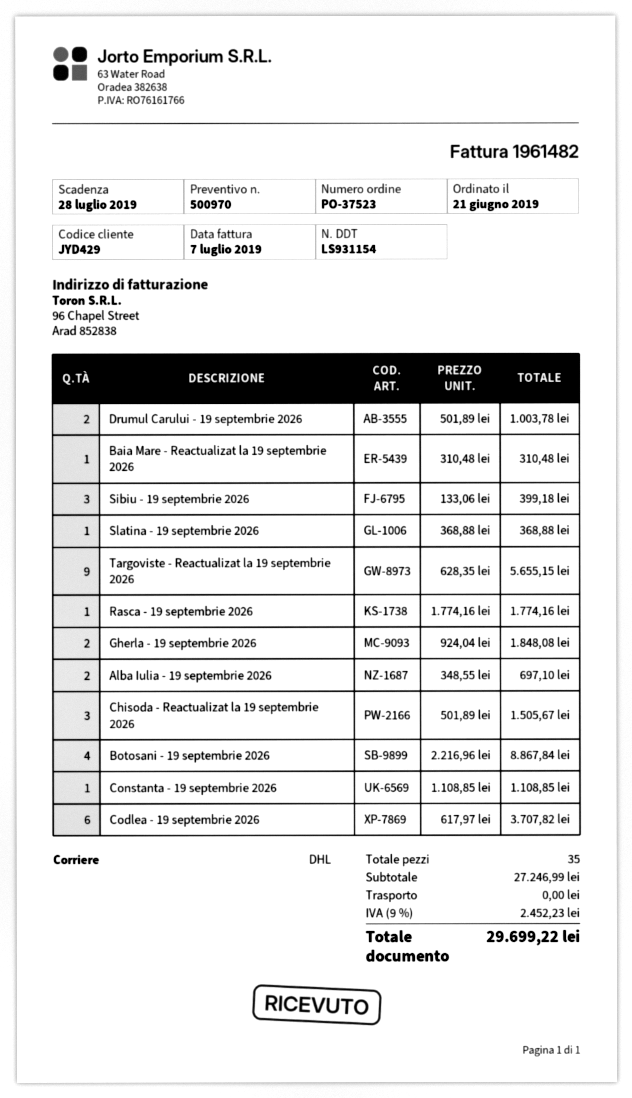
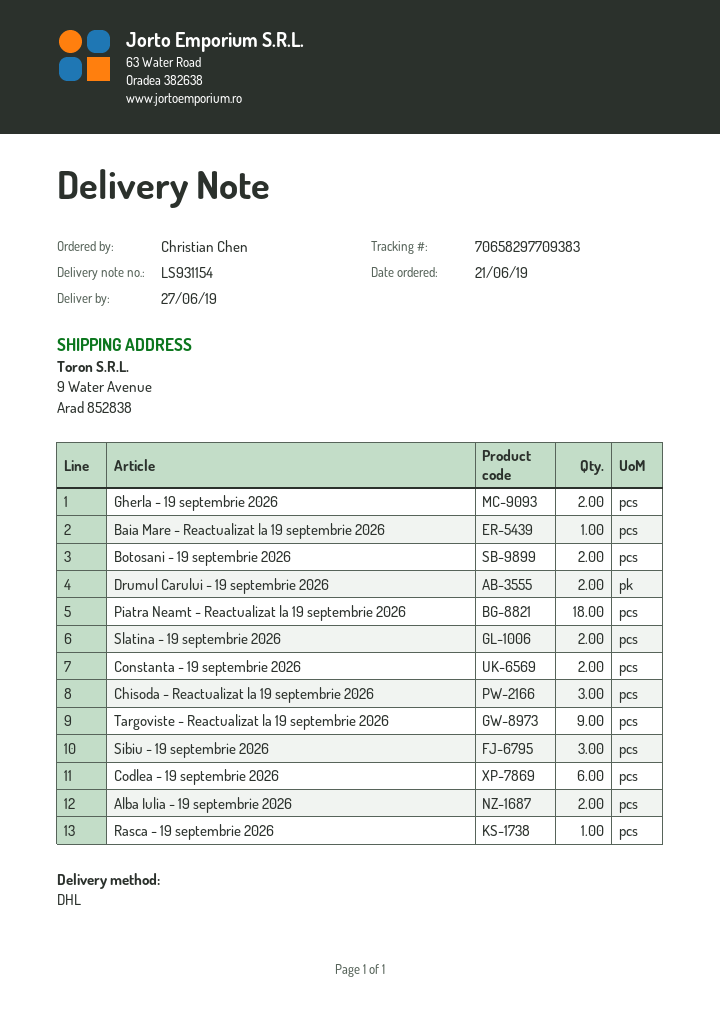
Slatina - 19 septembrie 2026: 1 -> 2
Botosani - 19 septembrie 2026: 4 -> 2
Constanta - 19 septembrie 2026: 1 -> 2
Piatra Neamt - Reactualizat la 19 septembrie 2026: none -> 18

